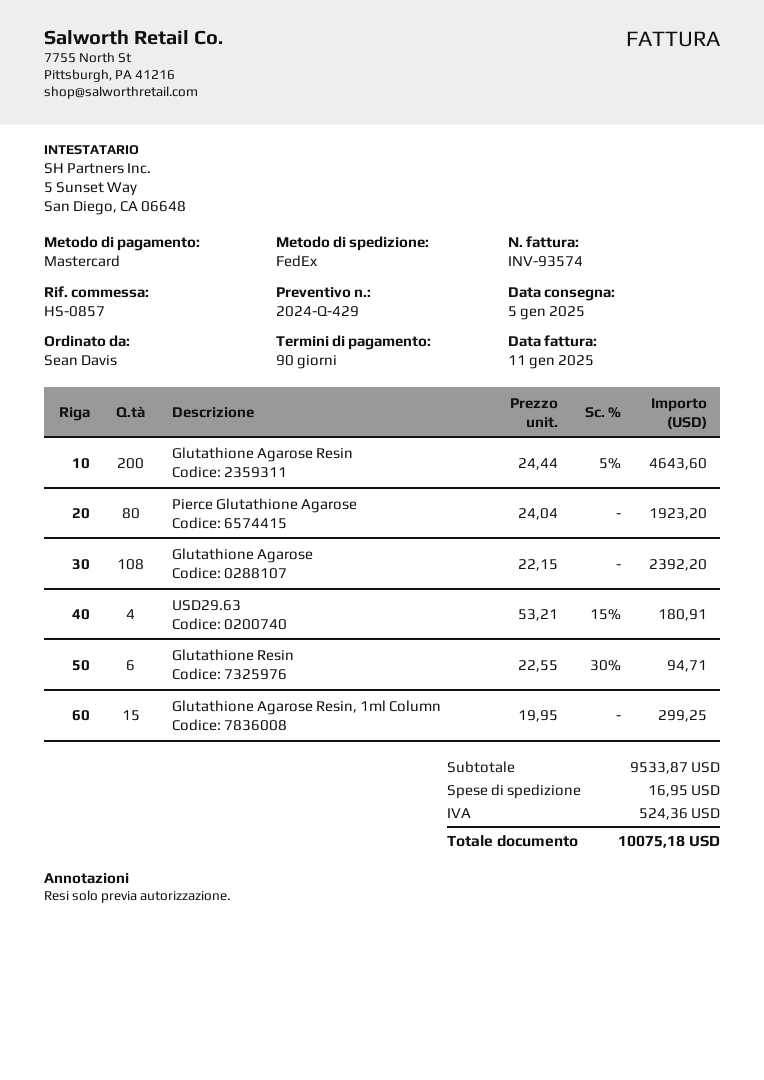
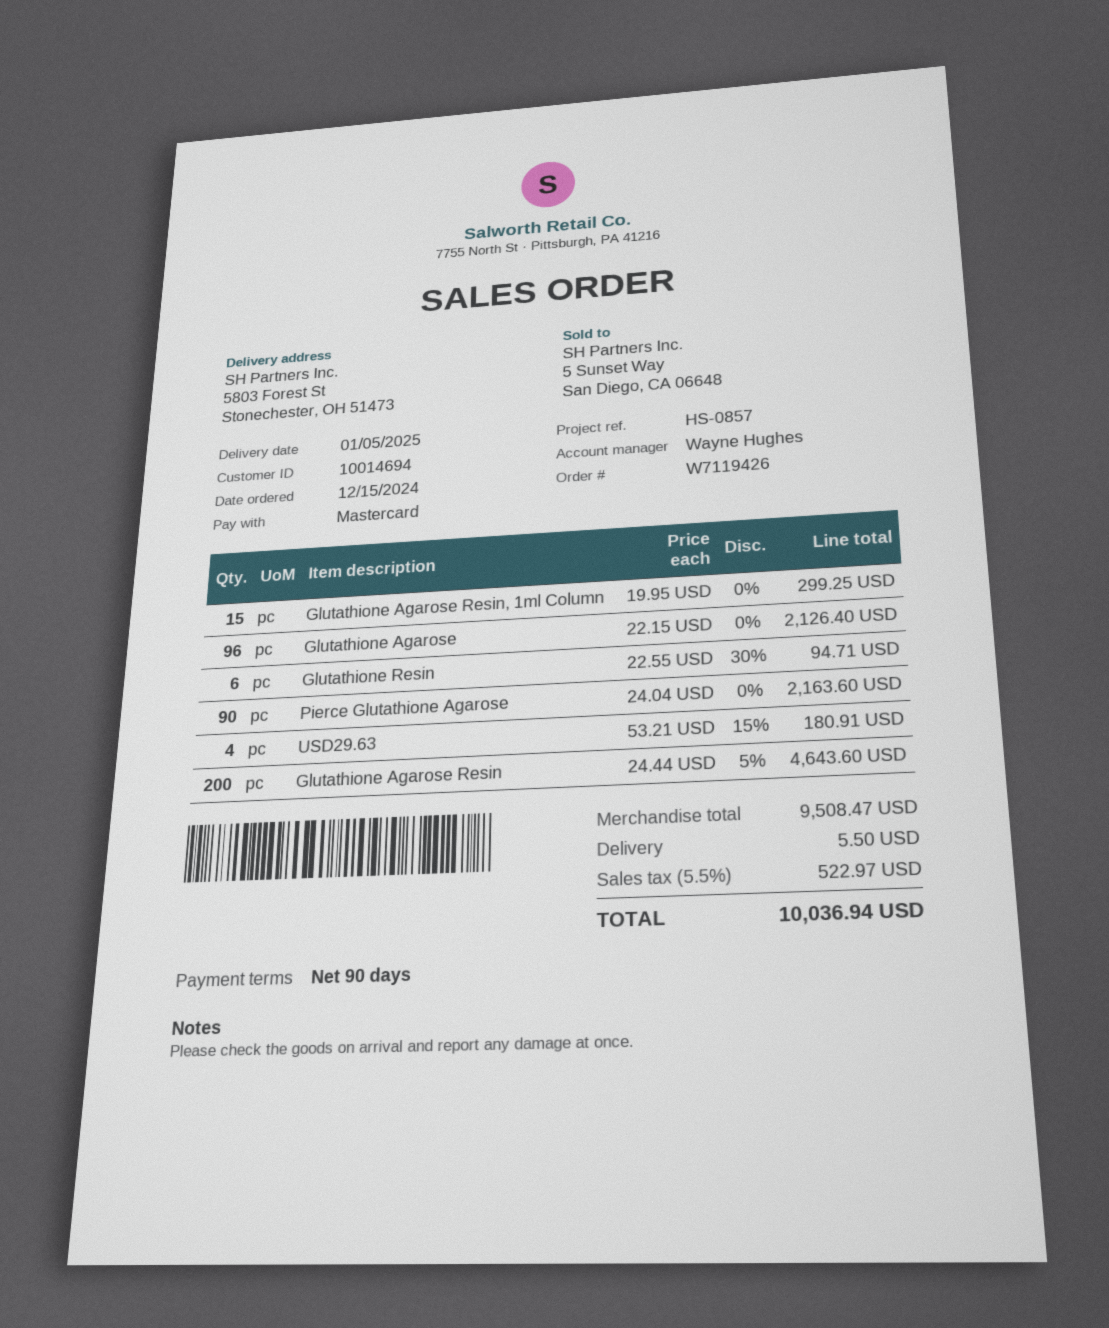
Pierce Glutathione Agarose: 80 x 24.04 = 1923.20 -> 90 x 24.04 = 2163.60
Glutathione Agarose: 108 x 22.15 = 2392.20 -> 96 x 22.15 = 2126.40
subtotal: 9533.87 -> 9508.47
shipping: 16.95 -> 5.50
tax: 524.36 -> 522.97
total: 10075.18 -> 10036.94

